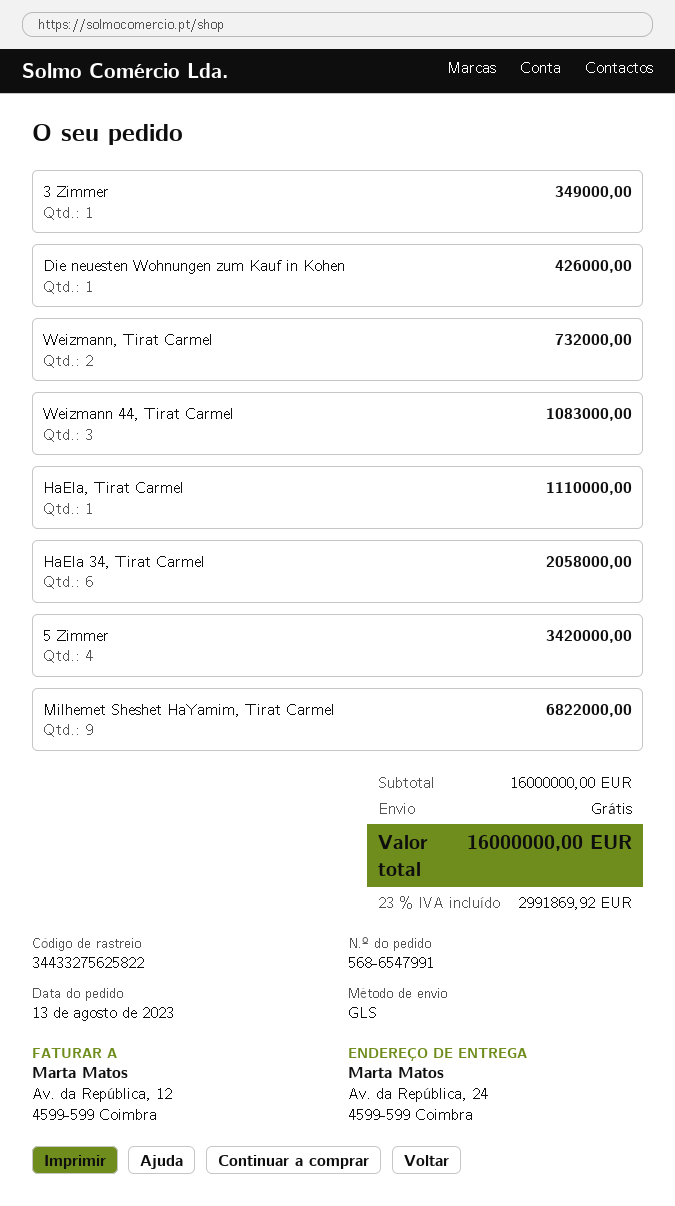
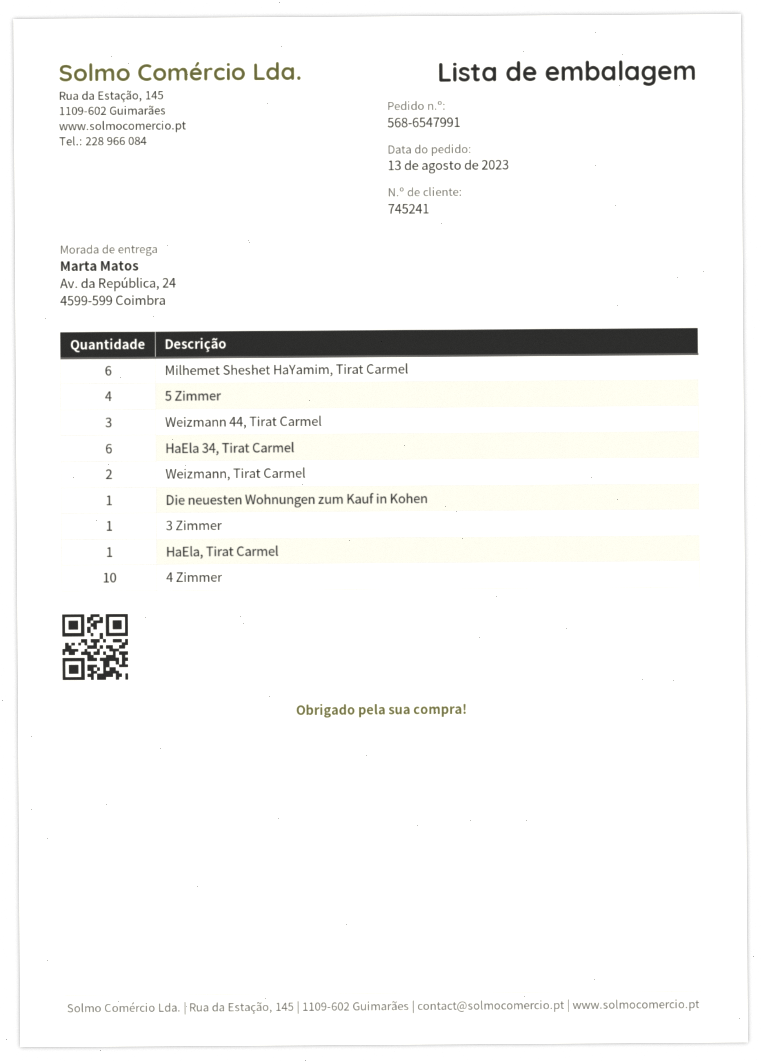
Milhemet Sheshet HaYamim, Tirat Carmel: 9 -> 6
4 Zimmer: none -> 10

